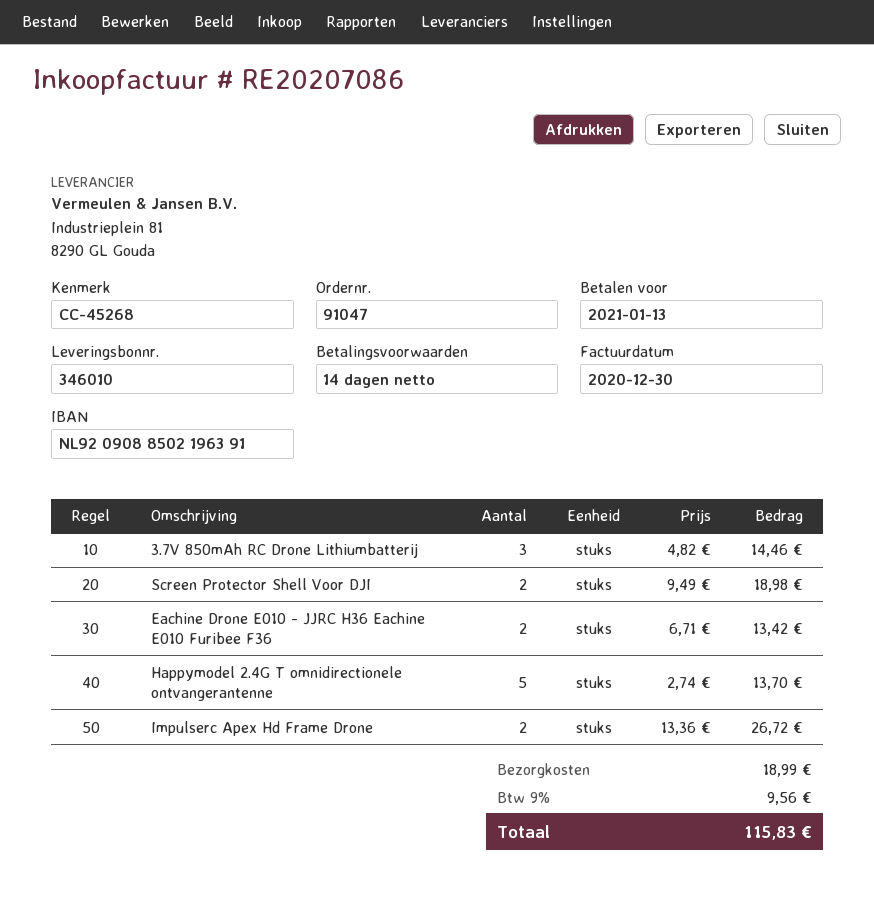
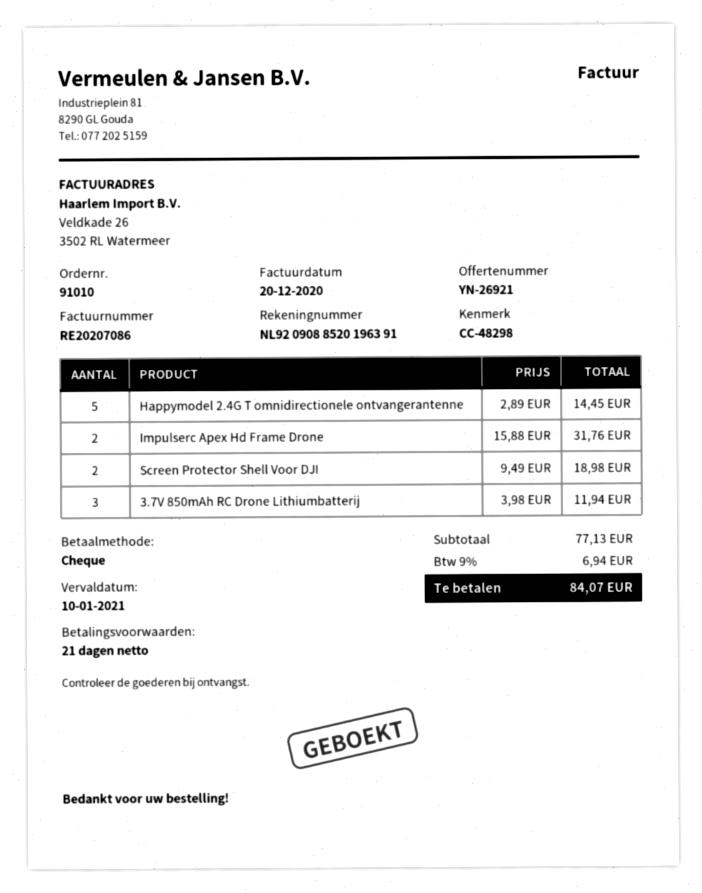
order number: 91047 -> 91010
invoice date: 2020-12-30 -> 2020-12-20
payment terms: 14 days -> 21 days
due date: 2021-01-13 -> 2021-01-10
reference: CC-45268 -> CC-48298
bank account: NL9209088502196391 -> NL9209088520196391
3.7V 850mAh RC Drone Lithiumbatterij: 3 x 4.82 = 14.46 -> 3 x 3.98 = 11.94
Eachine Drone E010 - JJRC H36 Eachine E010 Furibee F36: 2 x 6.71 = 13.42 -> none
Happymodel 2.4G T omnidirectionele ontvangerantenne: 5 x 2.74 = 13.70 -> 5 x 2.89 = 14.45
Impulserc Apex Hd Frame Drone: 2 x 13.36 = 26.72 -> 2 x 15.88 = 31.76
shipping: 18.99 -> none
tax: 9% = 9.56 -> 9% = 6.94
total: 115.83 -> 84.07

